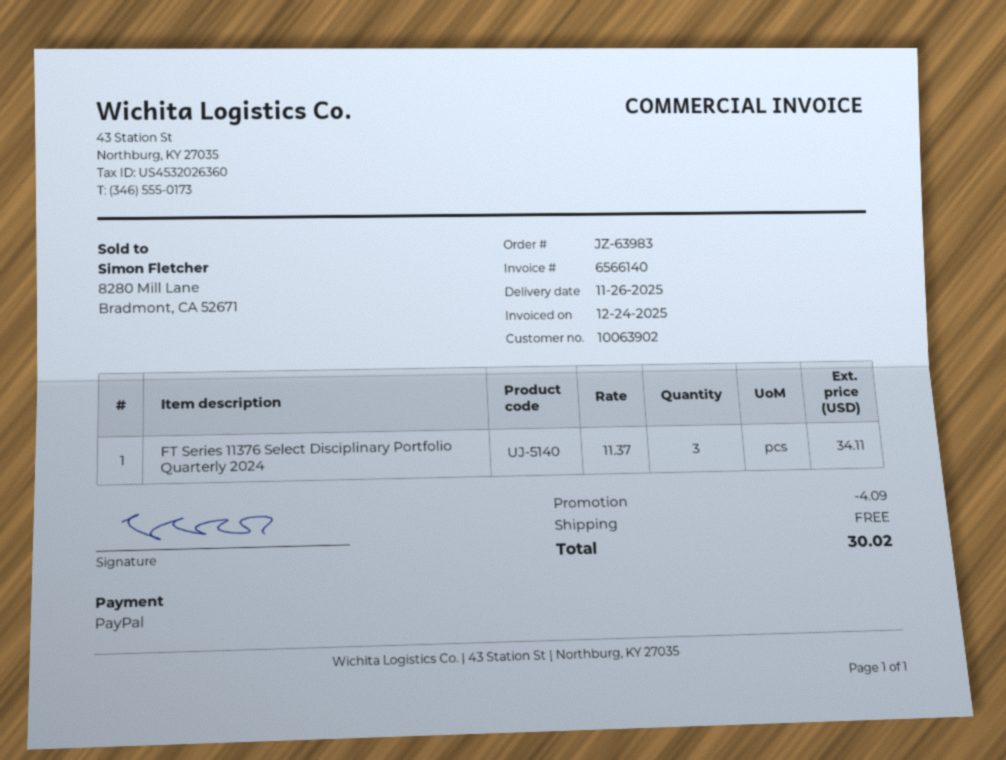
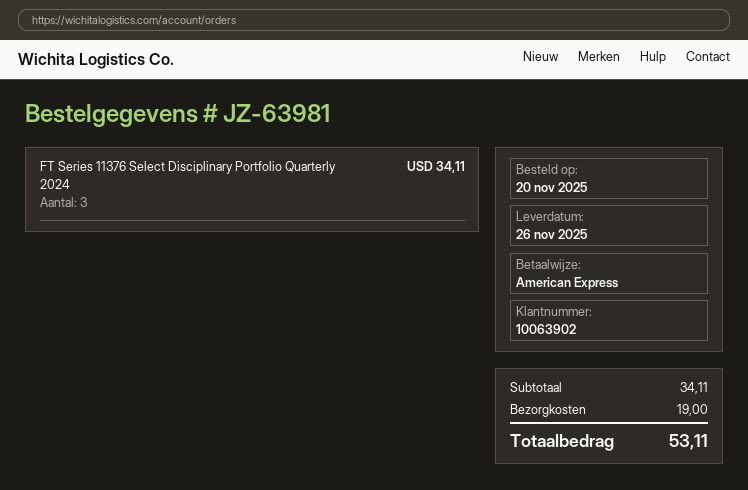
order number: JZ-63983 -> JZ-63981
payment method: PayPal -> American Express
discount: 4.09 -> none
shipping: 0.00 -> 19.00
total: 30.02 -> 53.11

